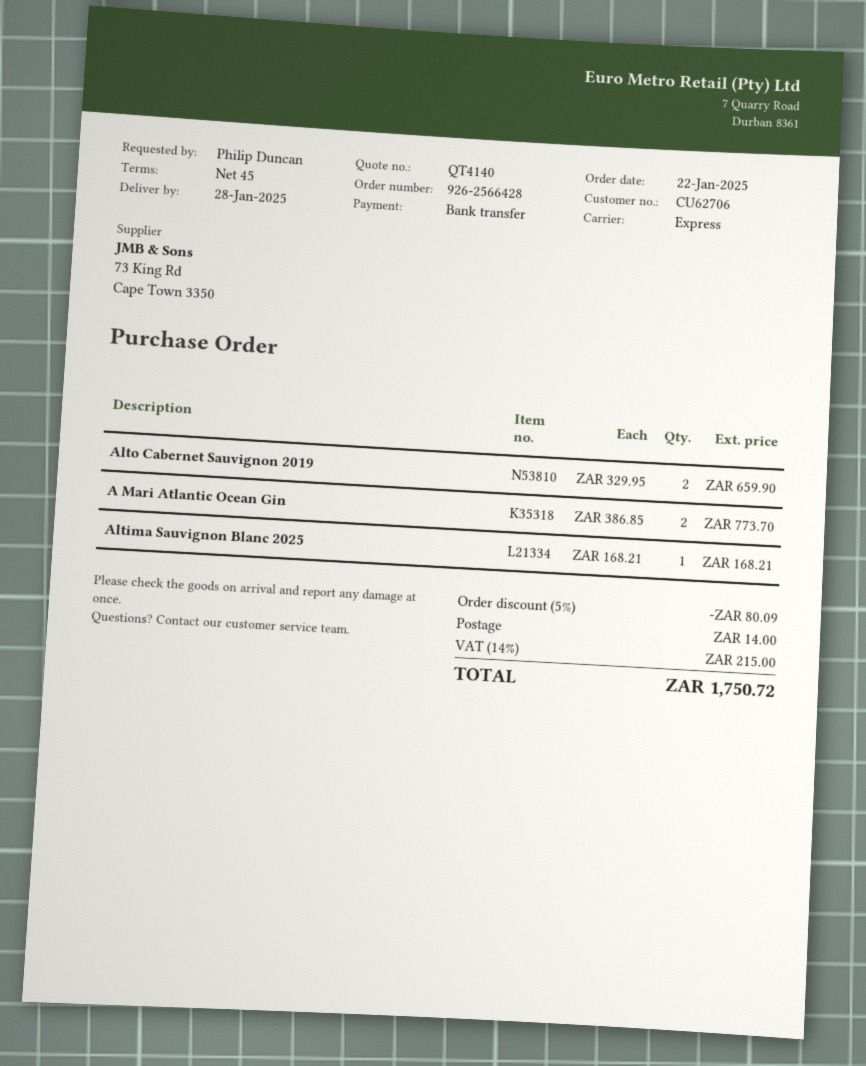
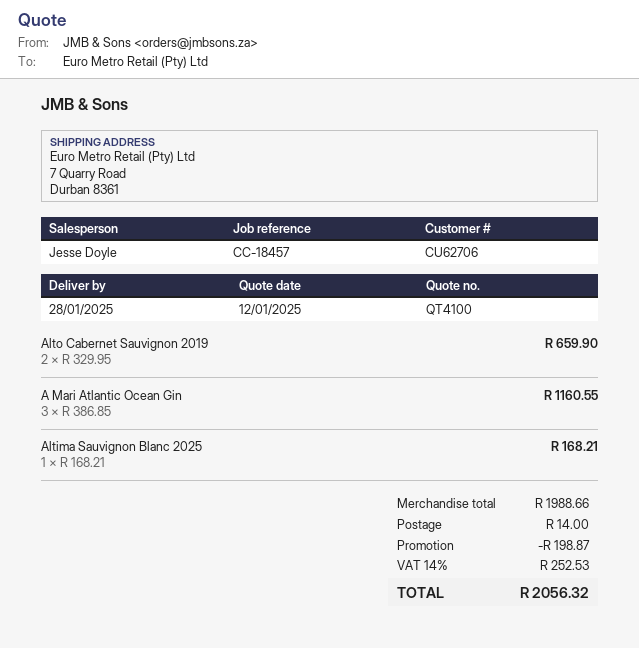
quote number: QT4140 -> QT4100
A Mari Atlantic Ocean Gin: 2 x 386.85 = 773.70 -> 3 x 386.85 = 1160.55
discount: 80.09 -> 198.87
tax: 14% = 215.00 -> 14% = 252.53
total: 1750.72 -> 2056.32

